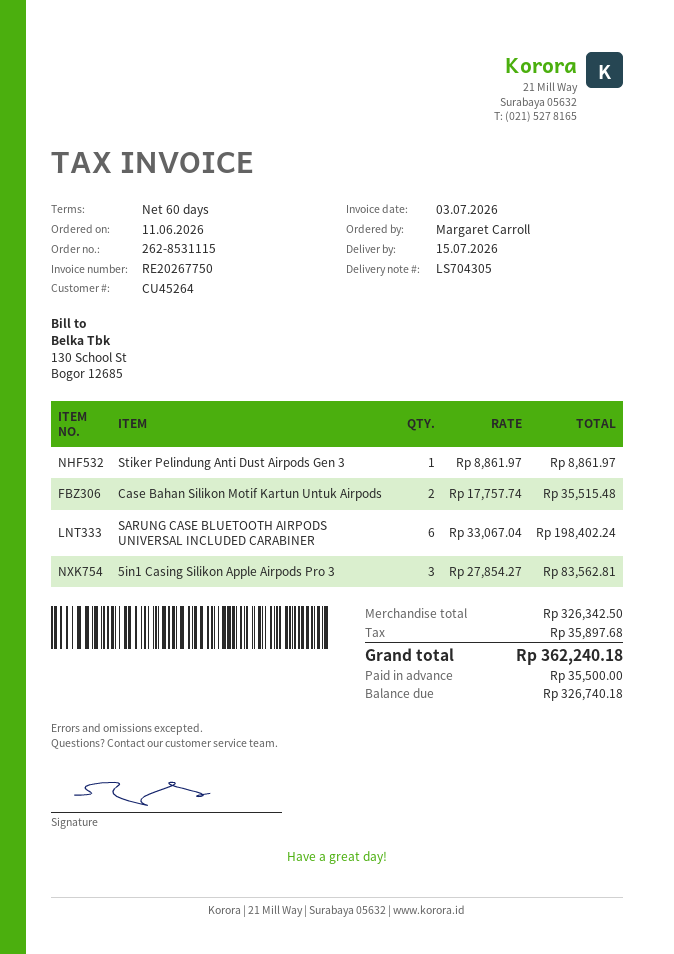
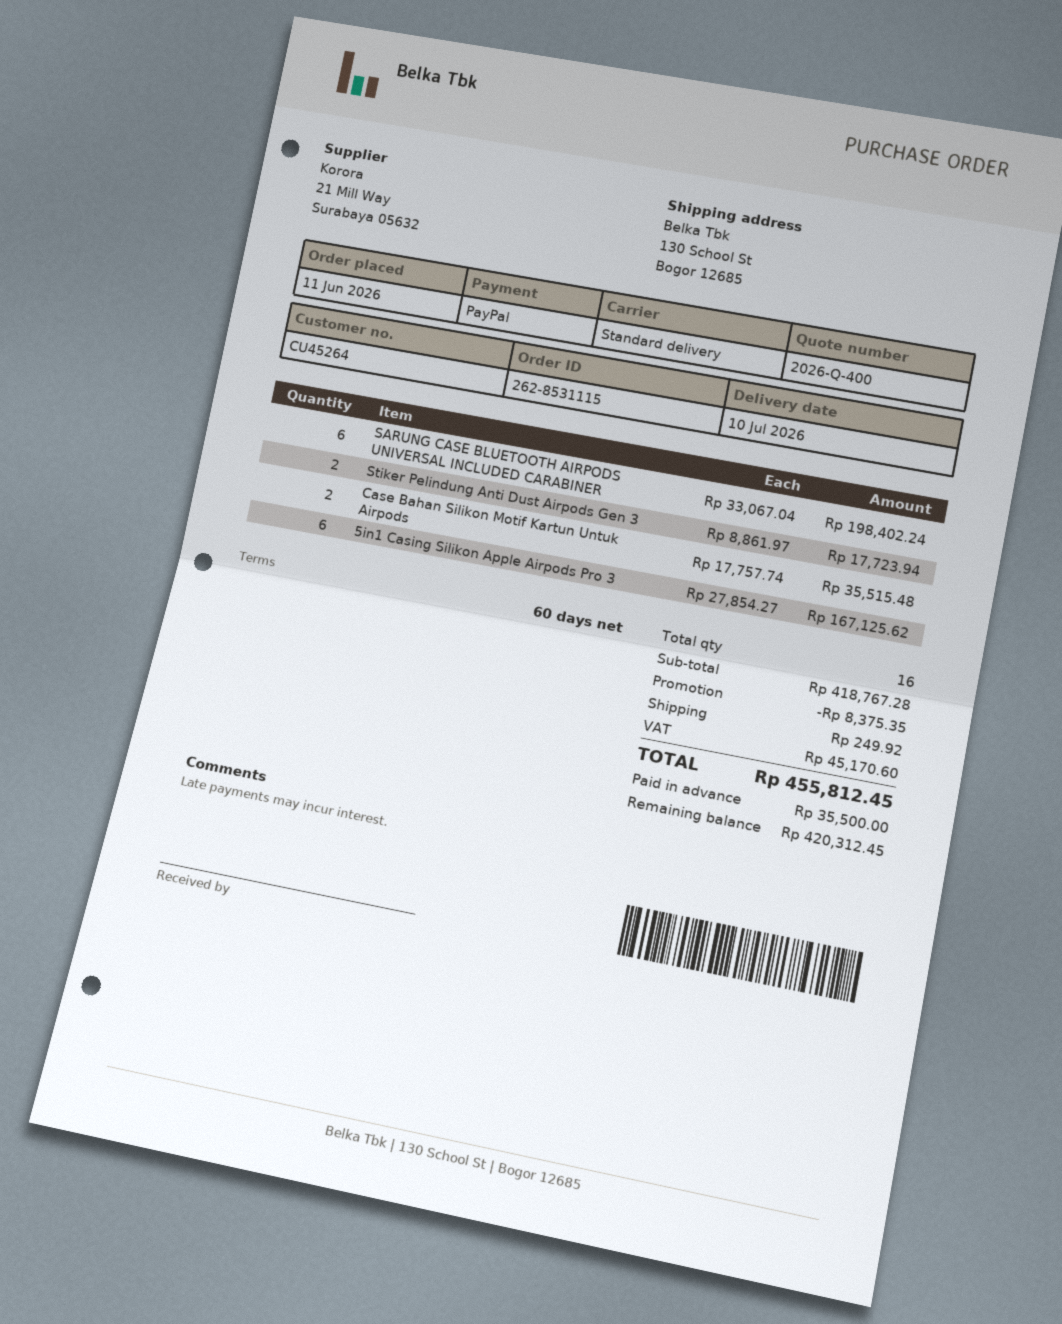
delivery date: 2026-07-15 -> 2026-07-10
Stiker Pelindung Anti Dust Airpods Gen 3: 1 x 8861.97 = 8861.97 -> 2 x 8861.97 = 17723.94
5in1 Casing Silikon Apple Airpods Pro 3: 3 x 27854.27 = 83562.81 -> 6 x 27854.27 = 167125.62
subtotal: 326342.50 -> 418767.28
discount: none -> 8375.35
shipping: none -> 249.92
tax: 35897.68 -> 45170.60
total: 362240.18 -> 455812.45
balance: 326740.18 -> 420312.45

